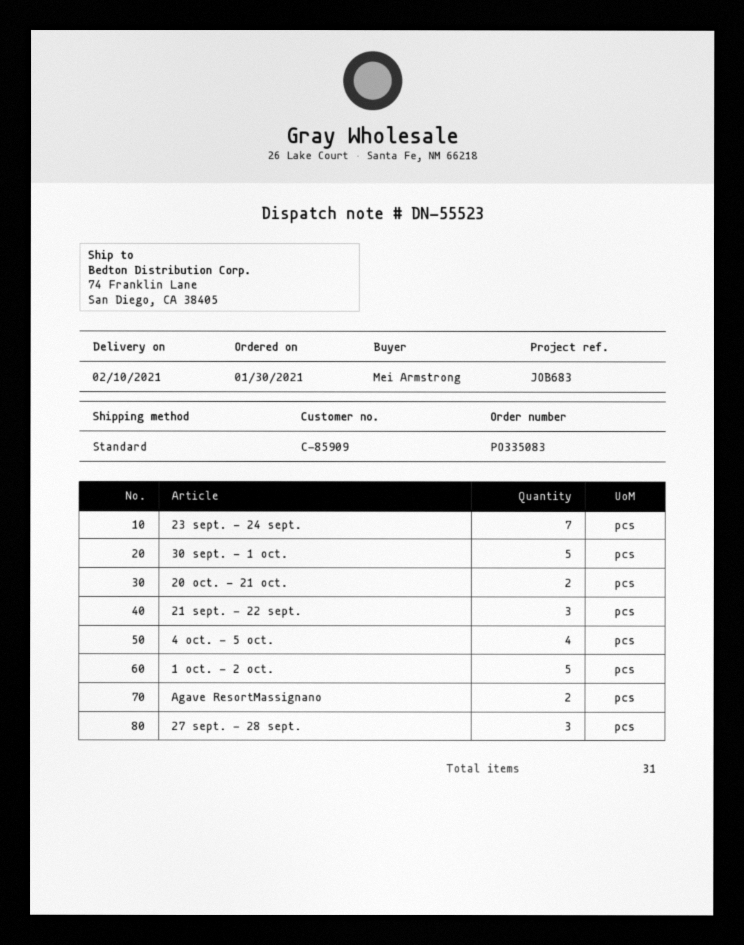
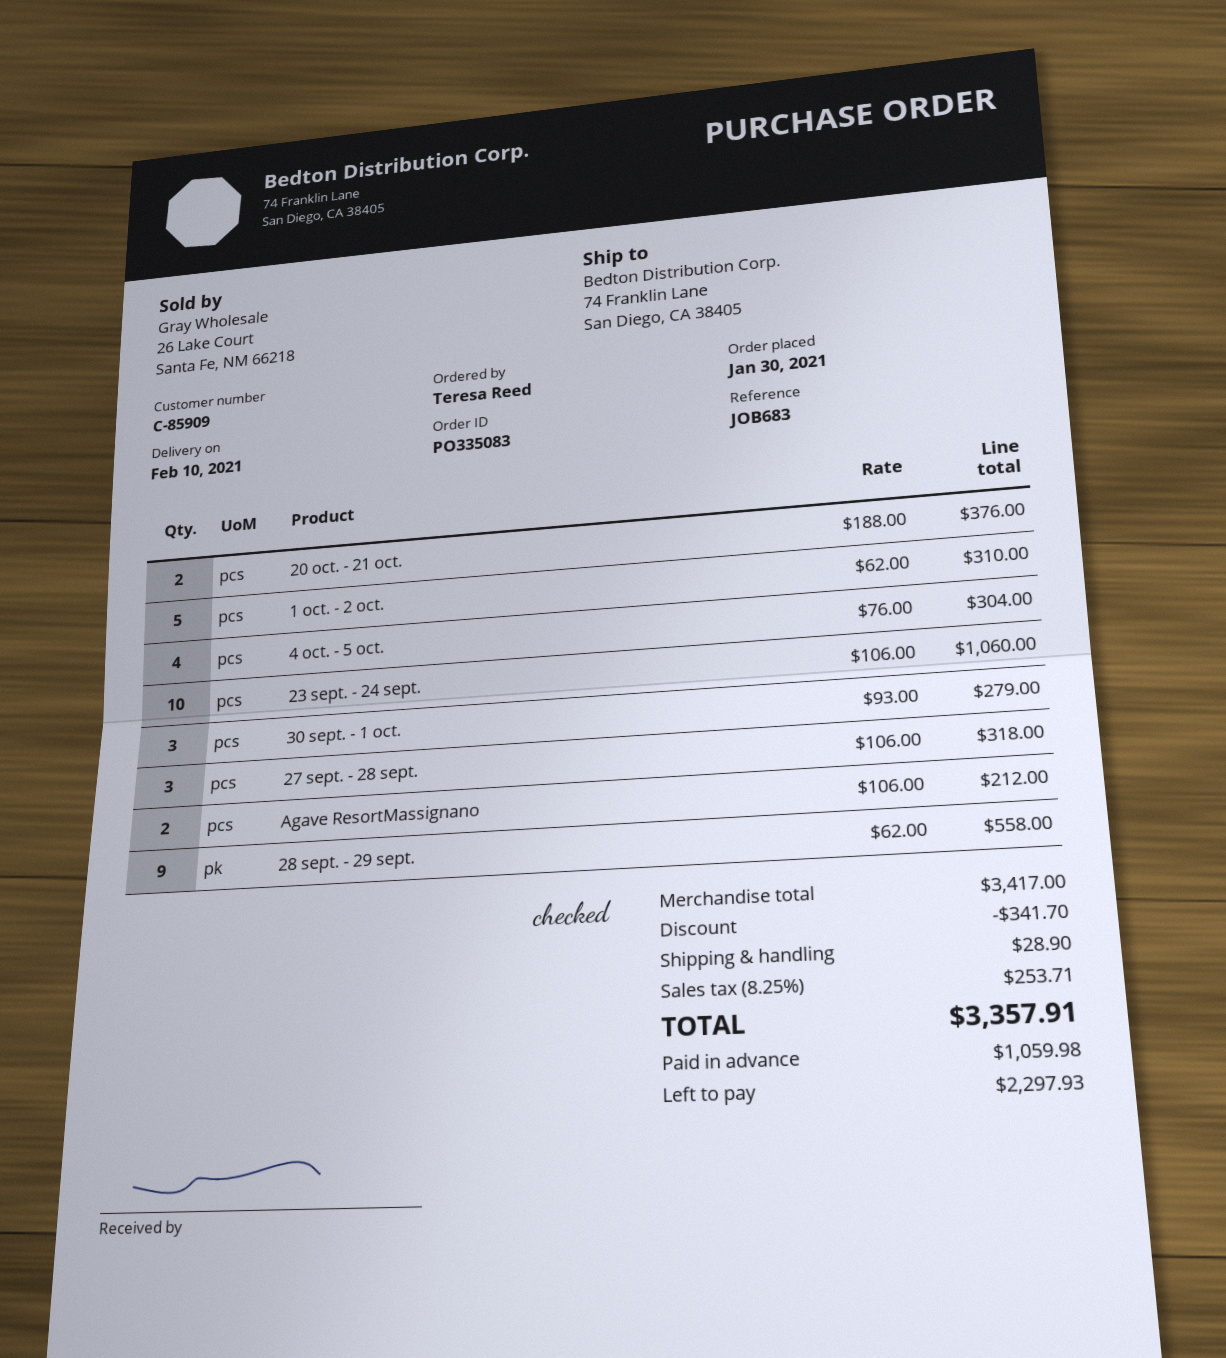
ordered by: Mei Armstrong -> Teresa Reed
23 sept. - 24 sept.: 7 -> 10
30 sept. - 1 oct.: 5 -> 3
21 sept. - 22 sept.: 3 -> none
28 sept. - 29 sept.: none -> 9

